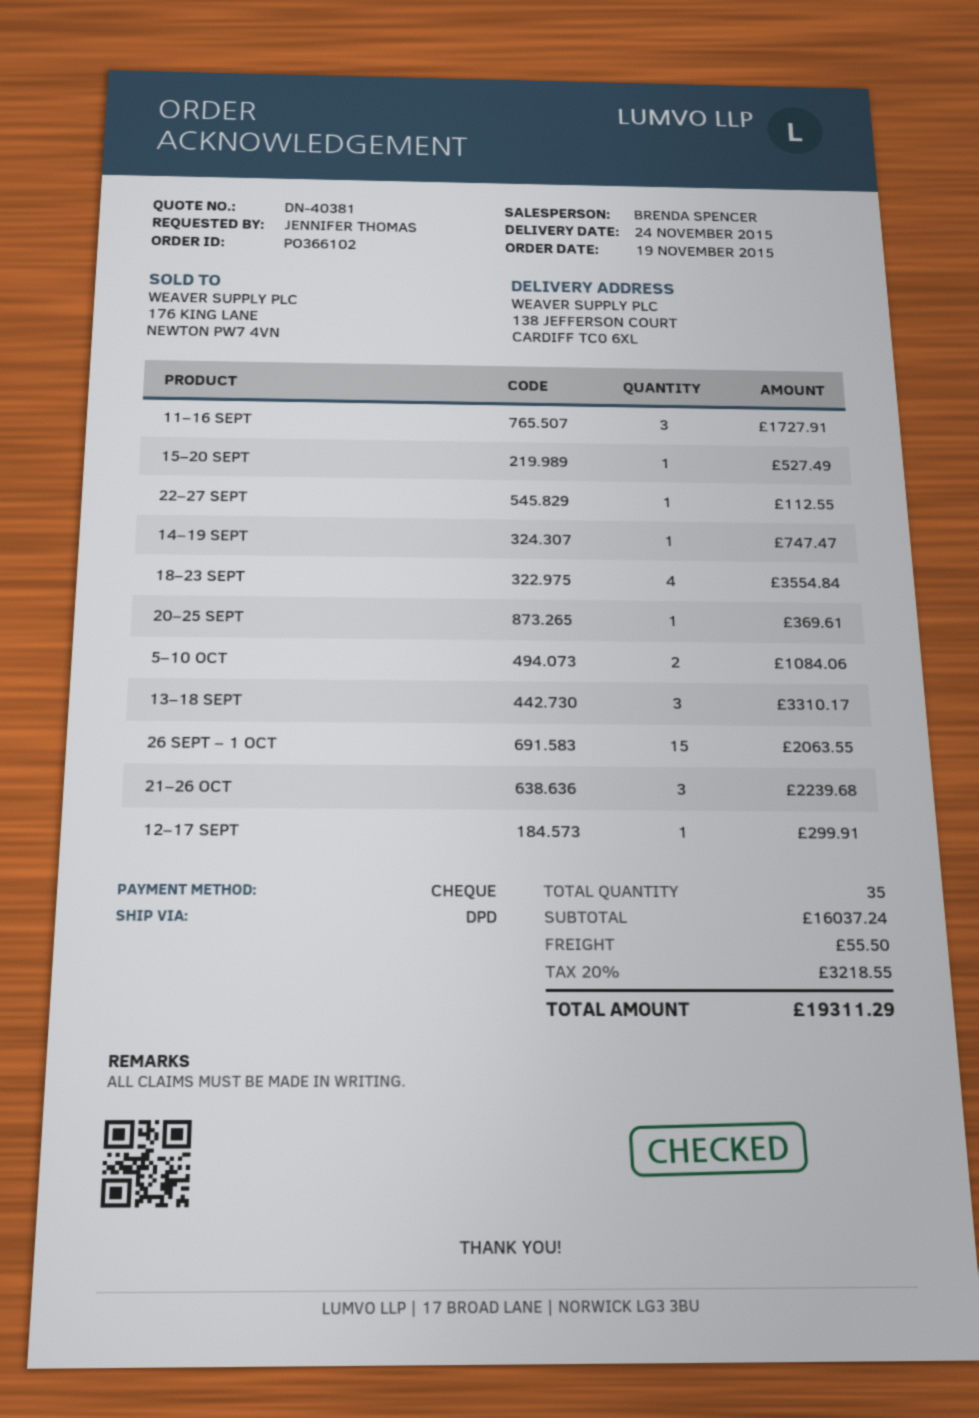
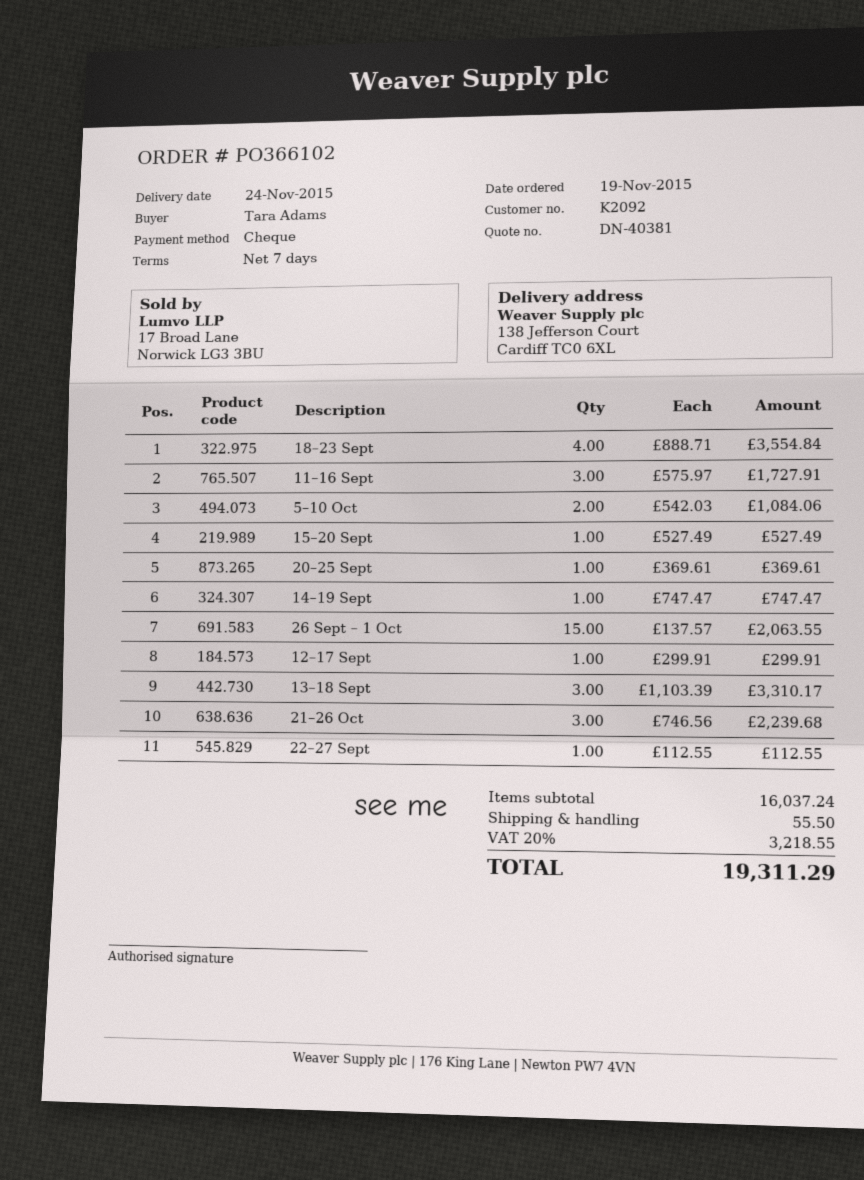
ordered by: JENNIFER THOMAS -> Tara Adams

